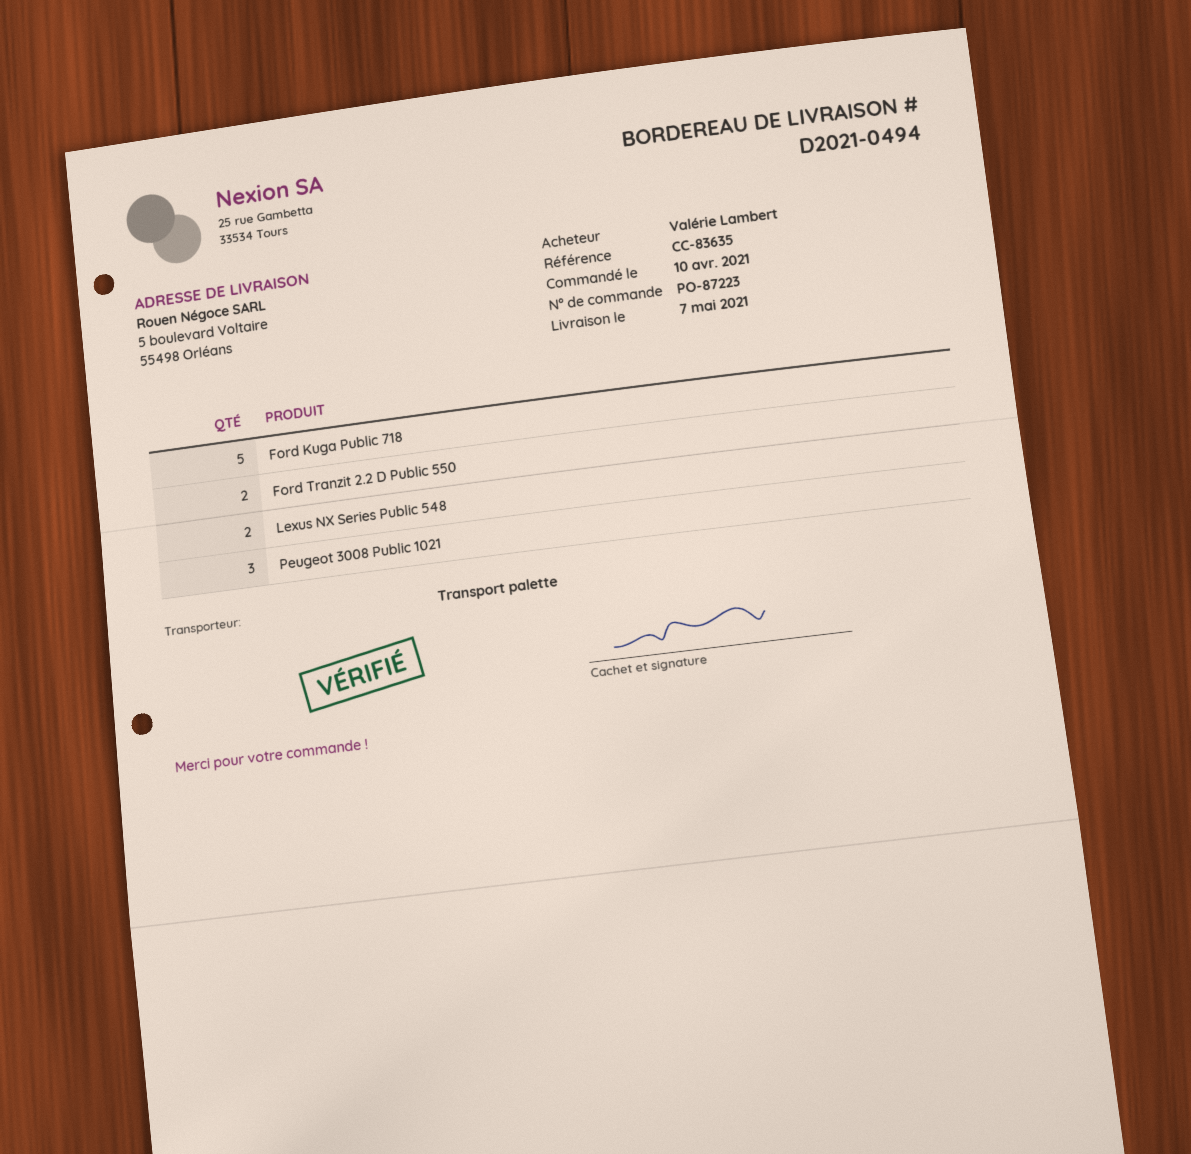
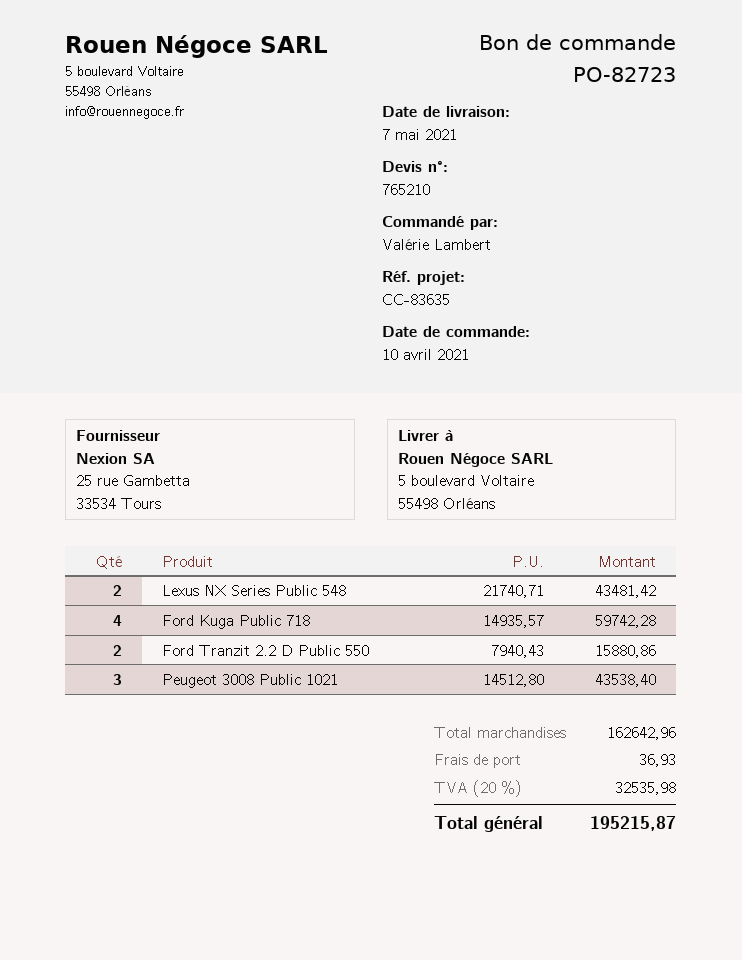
order number: PO-87223 -> PO-82723
Ford Kuga Public 718: 5 -> 4

